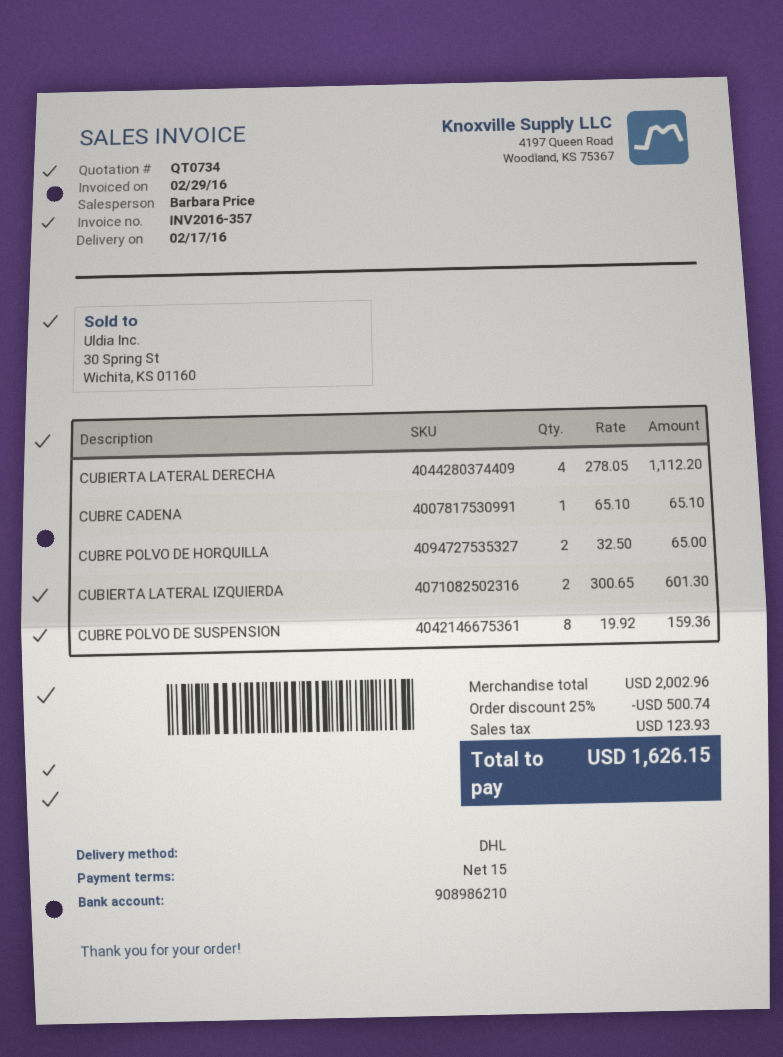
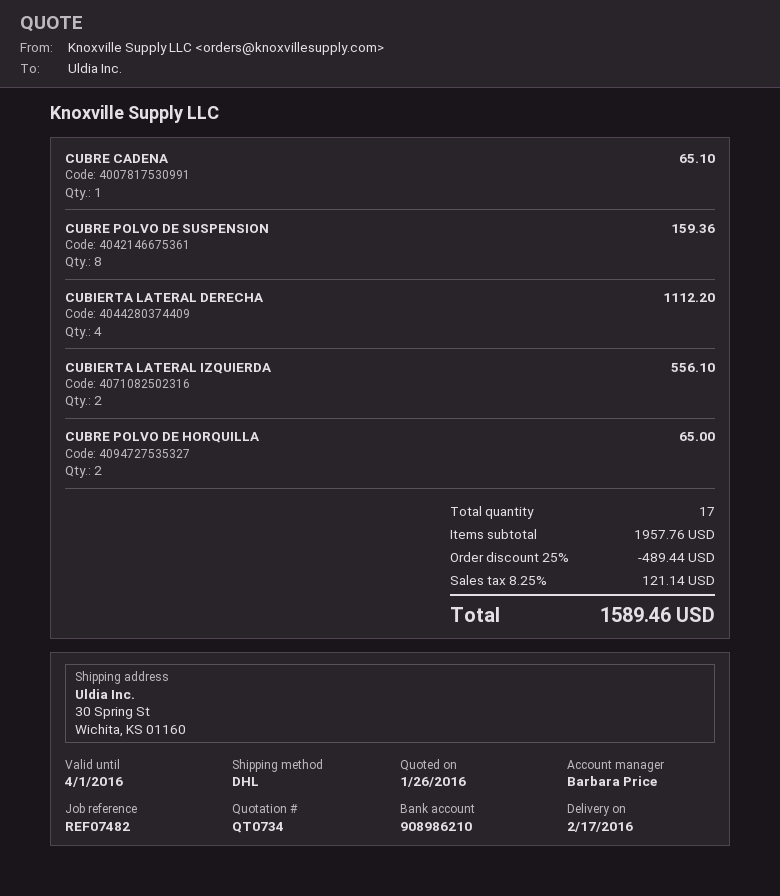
CUBIERTA LATERAL IZQUIERDA: 2 for 601.30 -> 2 for 556.10
subtotal: 2002.96 -> 1957.76
discount: 25% = 500.74 -> 25% = 489.44
tax: 123.93 -> 121.14
total: 1626.15 -> 1589.46

